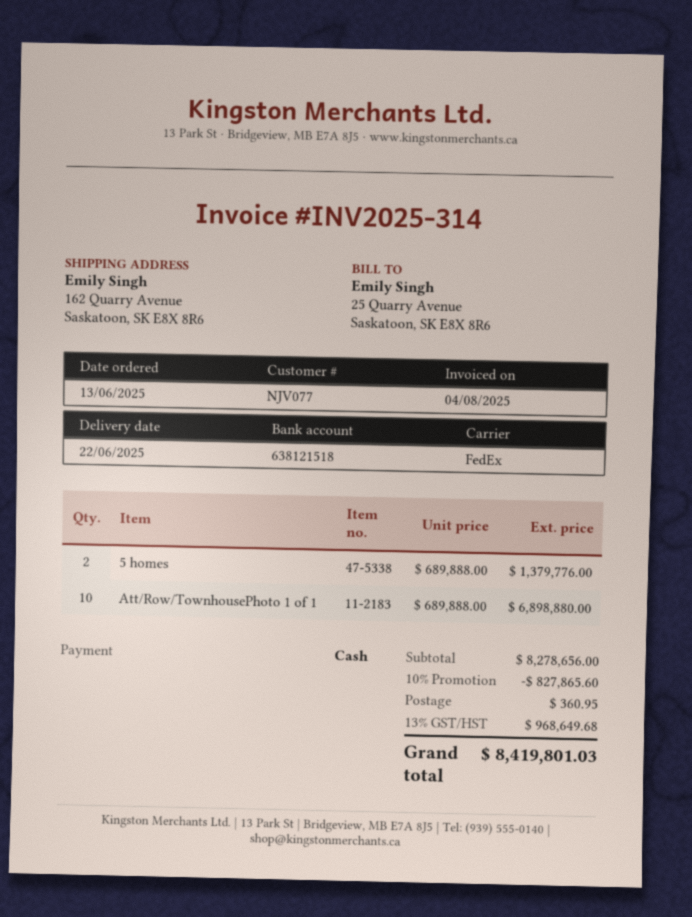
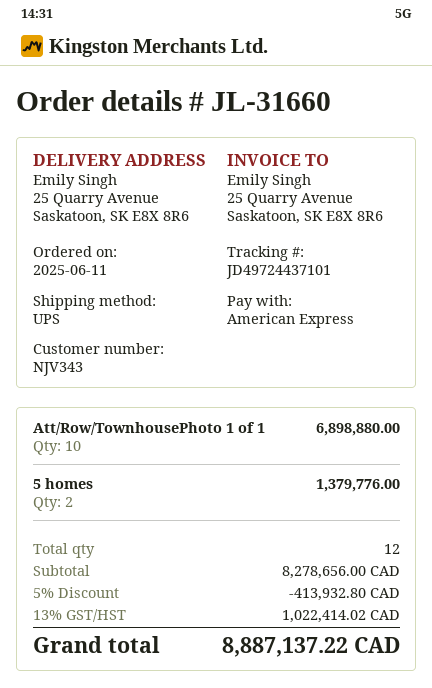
order date: 2025-06-13 -> 2025-06-11
customer number: NJV077 -> NJV343
payment method: cash -> American Express
shipping method: FedEx -> UPS
ship to: 162 Quarry Avenue, Saskatoon, SK E8X 8R6 -> 25 Quarry Avenue, Saskatoon, SK E8X 8R6
discount: 10% = 827865.60 -> 5% = 413932.80
shipping: 360.95 -> none
tax: 13% = 968649.68 -> 13% = 1022414.02
total: 8419801.03 -> 8887137.22

